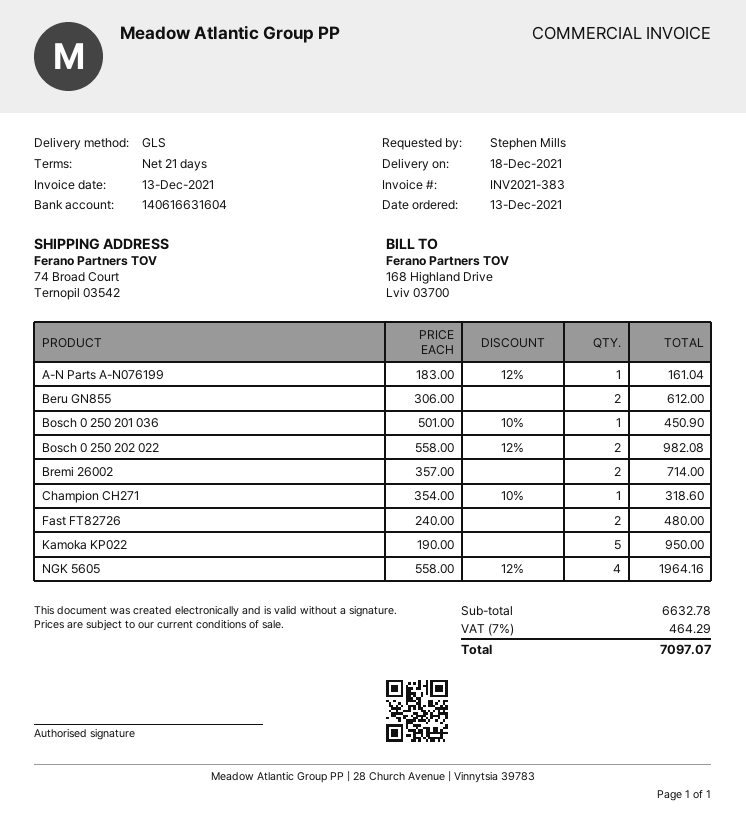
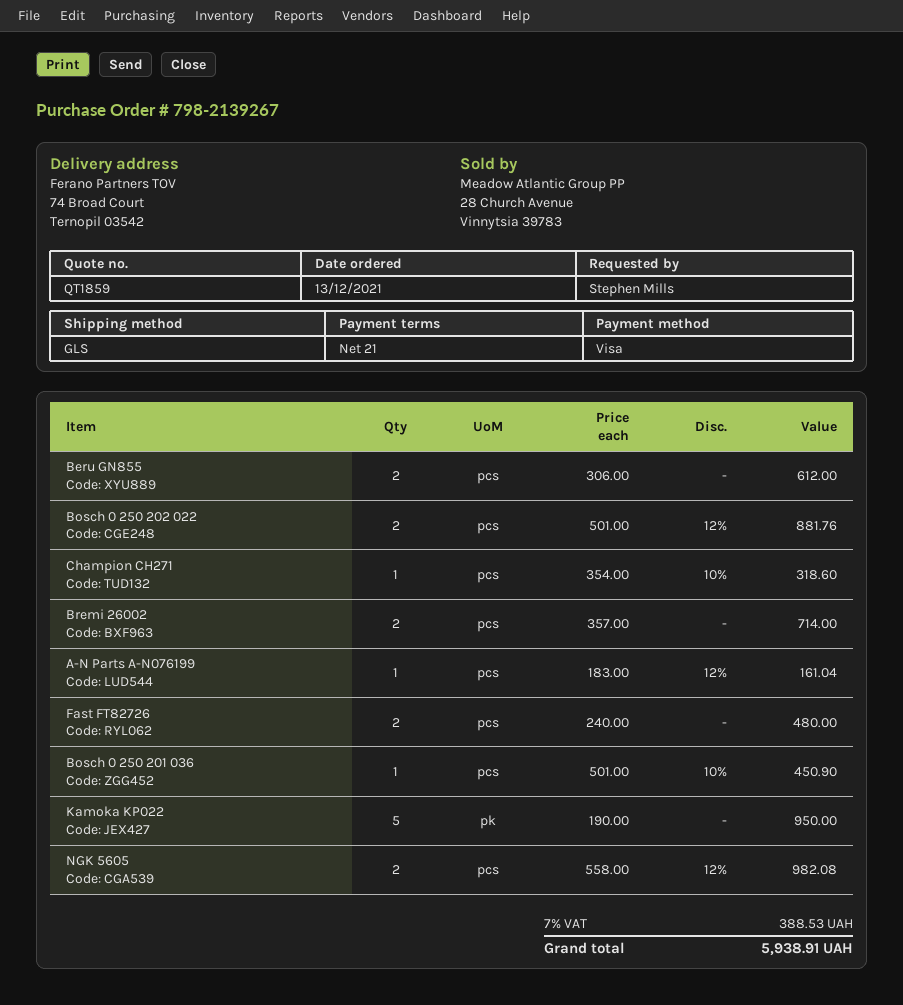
Bosch 0 250 202 022: 2 x 558.00 - 12% = 982.08 -> 2 x 501.00 - 12% = 881.76
NGK 5605: 4 x 558.00 - 12% = 1964.16 -> 2 x 558.00 - 12% = 982.08
tax: 7% = 464.29 -> 7% = 388.53
total: 7097.07 -> 5938.91

